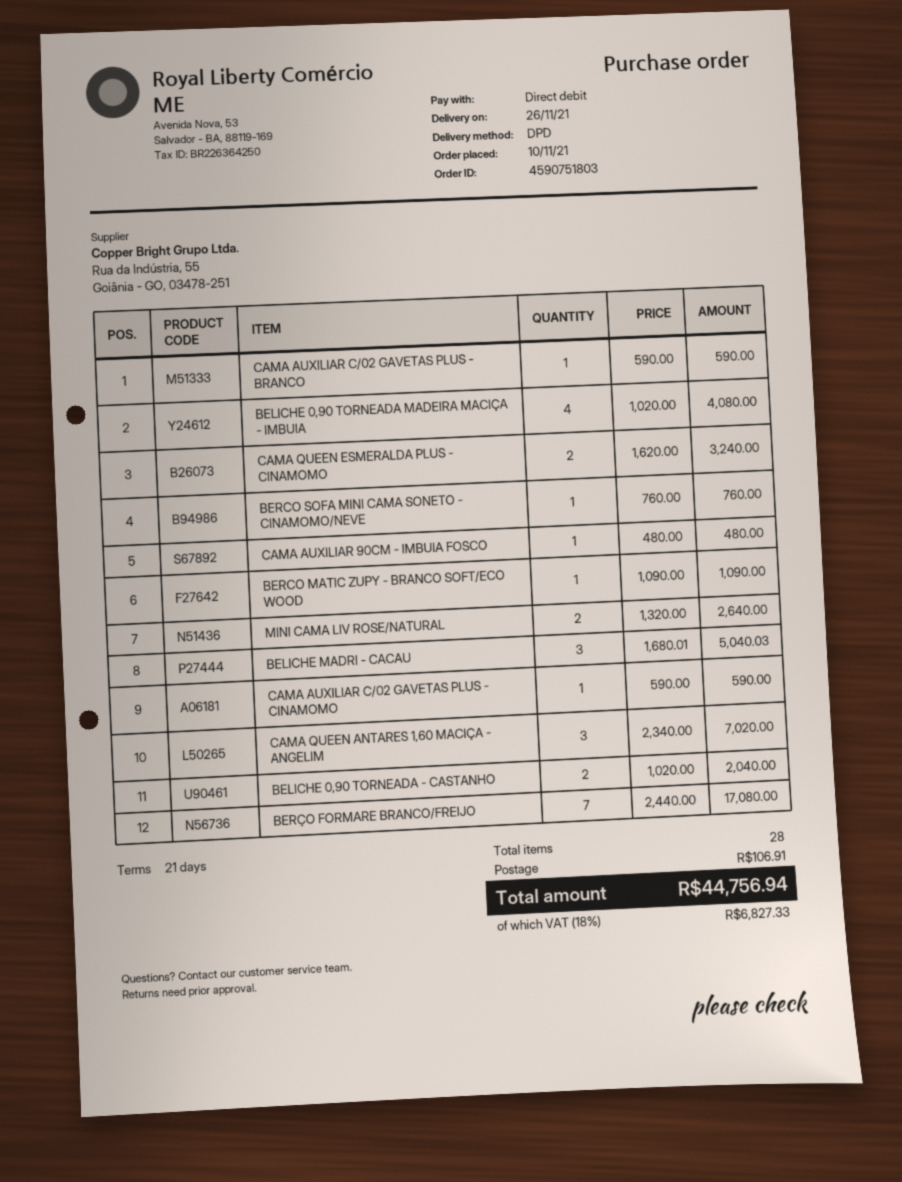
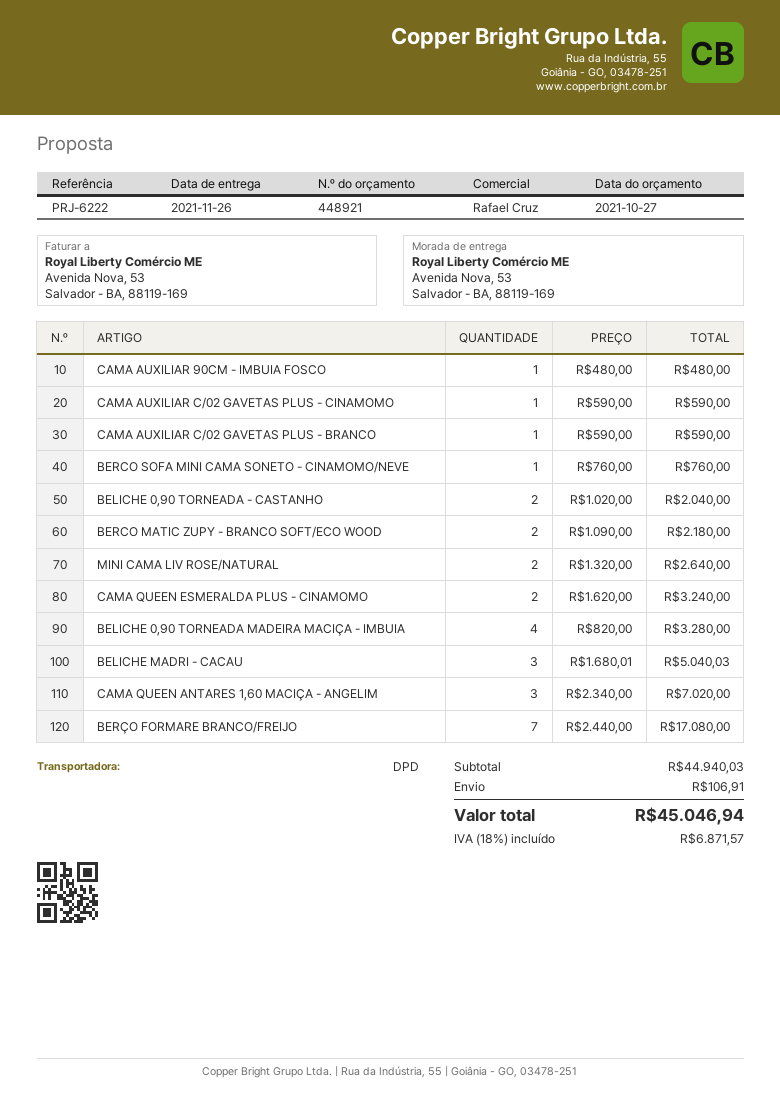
BELICHE 0,90 TORNEADA MADEIRA MACIÇA - IMBUIA: 4 x 1020.00 = 4080.00 -> 4 x 820.00 = 3280.00
BERCO MATIC ZUPY - BRANCO SOFT/ECO WOOD: 1 x 1090.00 = 1090.00 -> 2 x 1090.00 = 2180.00
tax: 18% = 6827.33 -> 18% = 6871.57
total: 44756.94 -> 45046.94

